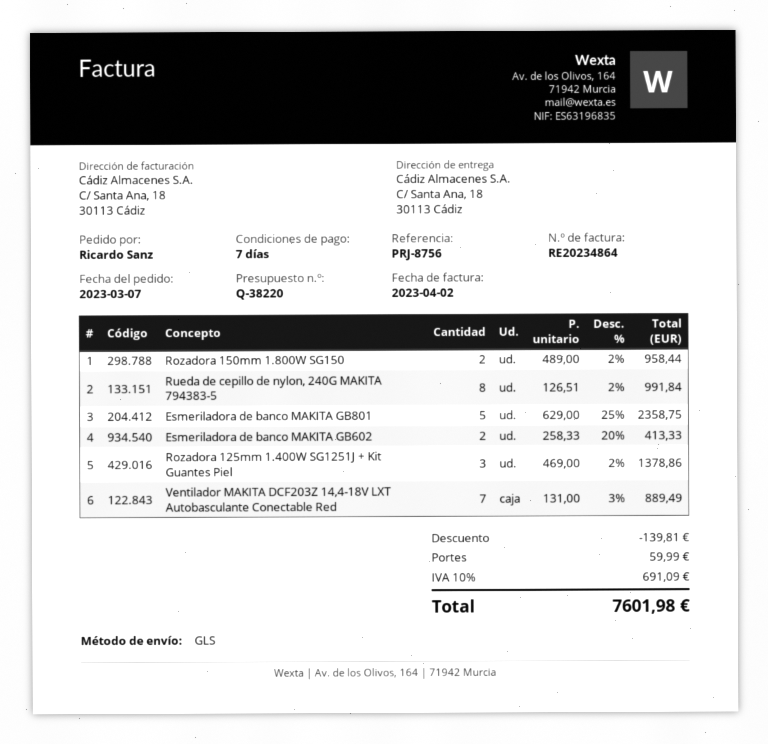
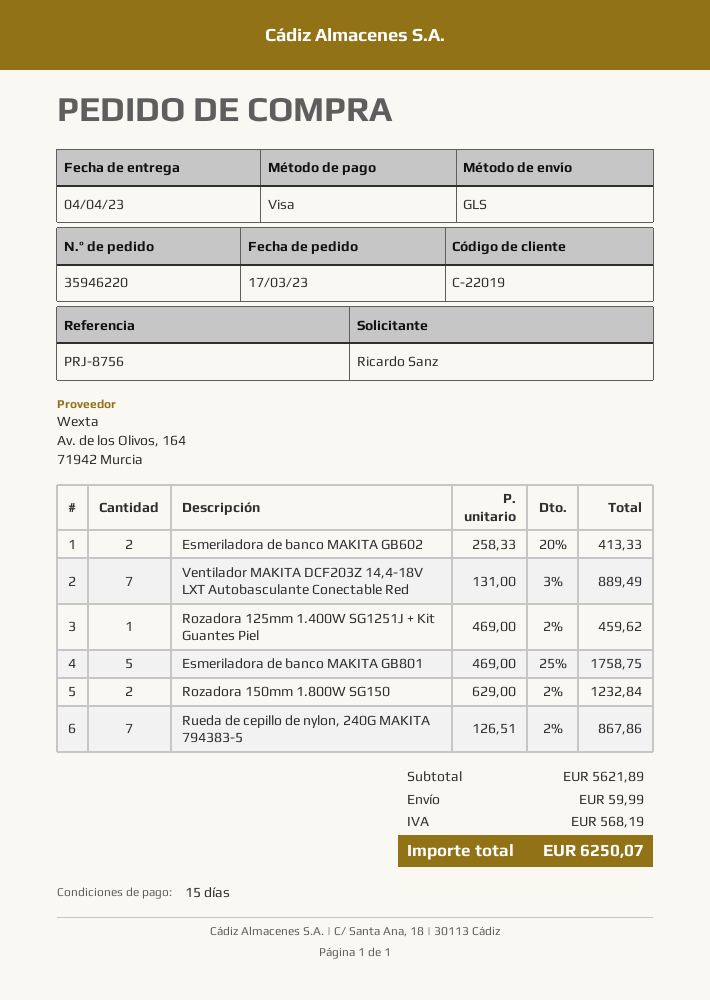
order date: 2023-03-07 -> 2023-03-17
payment terms: 7 days -> 15 days
Rozadora 150mm 1.800W SG150: 2 x 489.00 - 2% = 958.44 -> 2 x 629.00 - 2% = 1232.84
Rueda de cepillo de nylon, 240G MAKITA 794383-5: 8 x 126.51 - 2% = 991.84 -> 7 x 126.51 - 2% = 867.86
Esmeriladora de banco MAKITA GB801: 5 x 629.00 - 25% = 2358.75 -> 5 x 469.00 - 25% = 1758.75
Rozadora 125mm 1.400W SG1251J + Kit Guantes Piel: 3 x 469.00 - 2% = 1378.86 -> 1 x 469.00 - 2% = 459.62
discount: 139.81 -> none
tax: 691.09 -> 568.19
total: 7601.98 -> 6250.07

